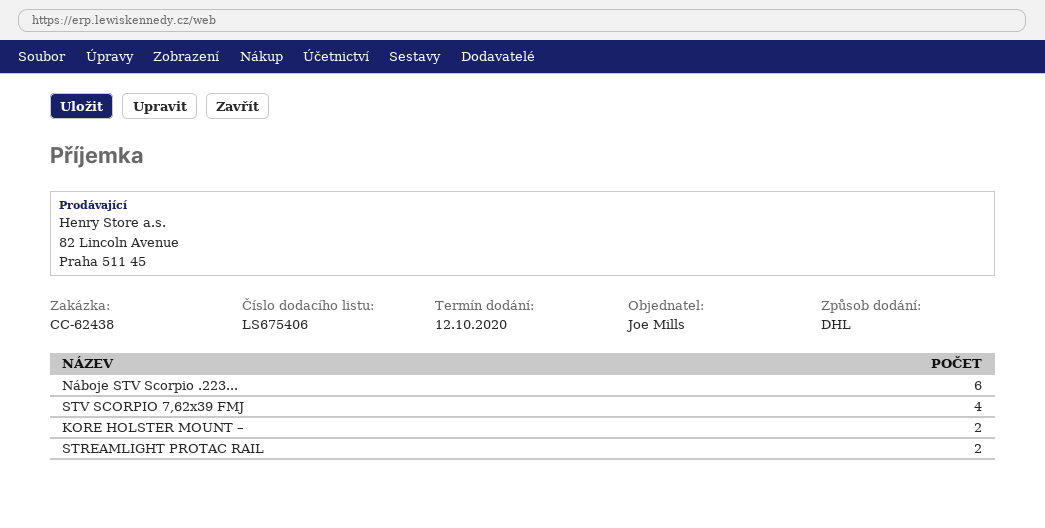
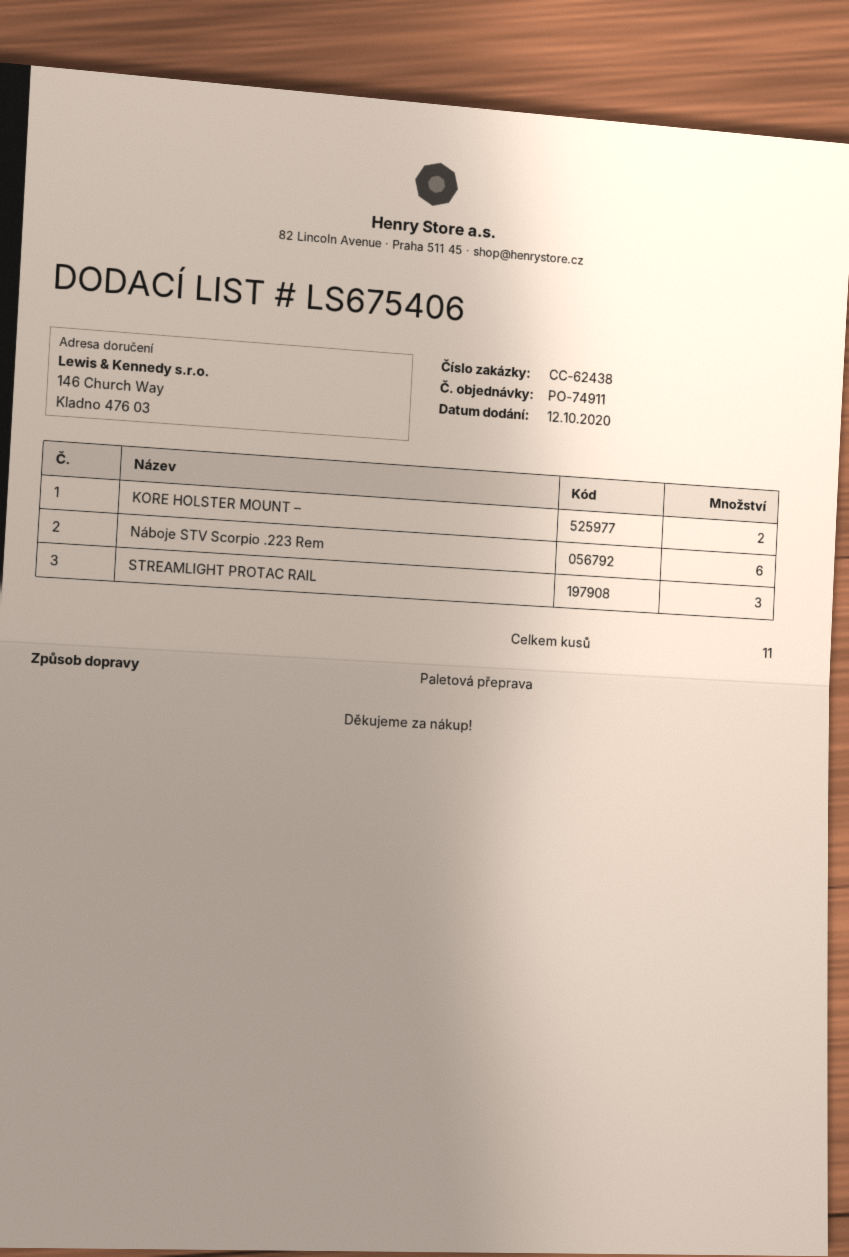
shipping method: DHL -> pallet freight
STV SCORPIO 7,62x39 FMJ: 4 -> none
STREAMLIGHT PROTAC RAIL: 2 -> 3

